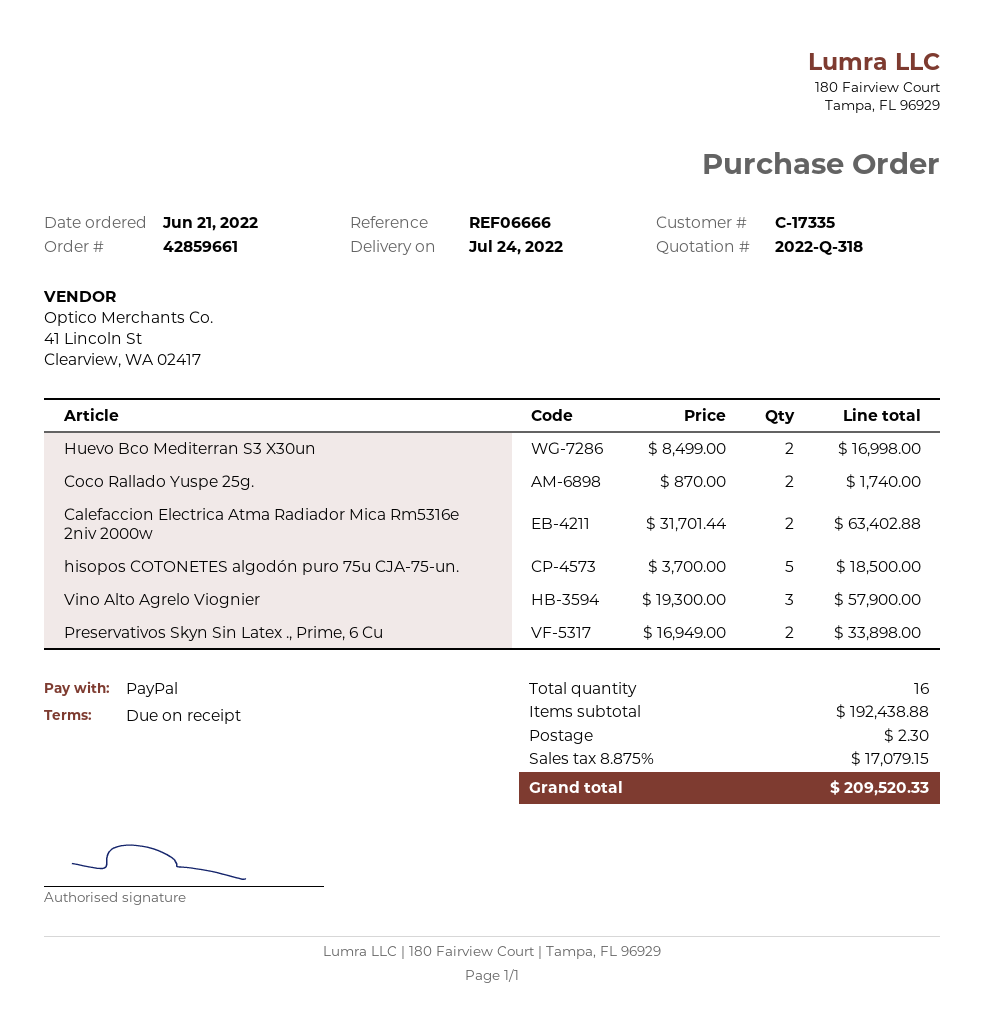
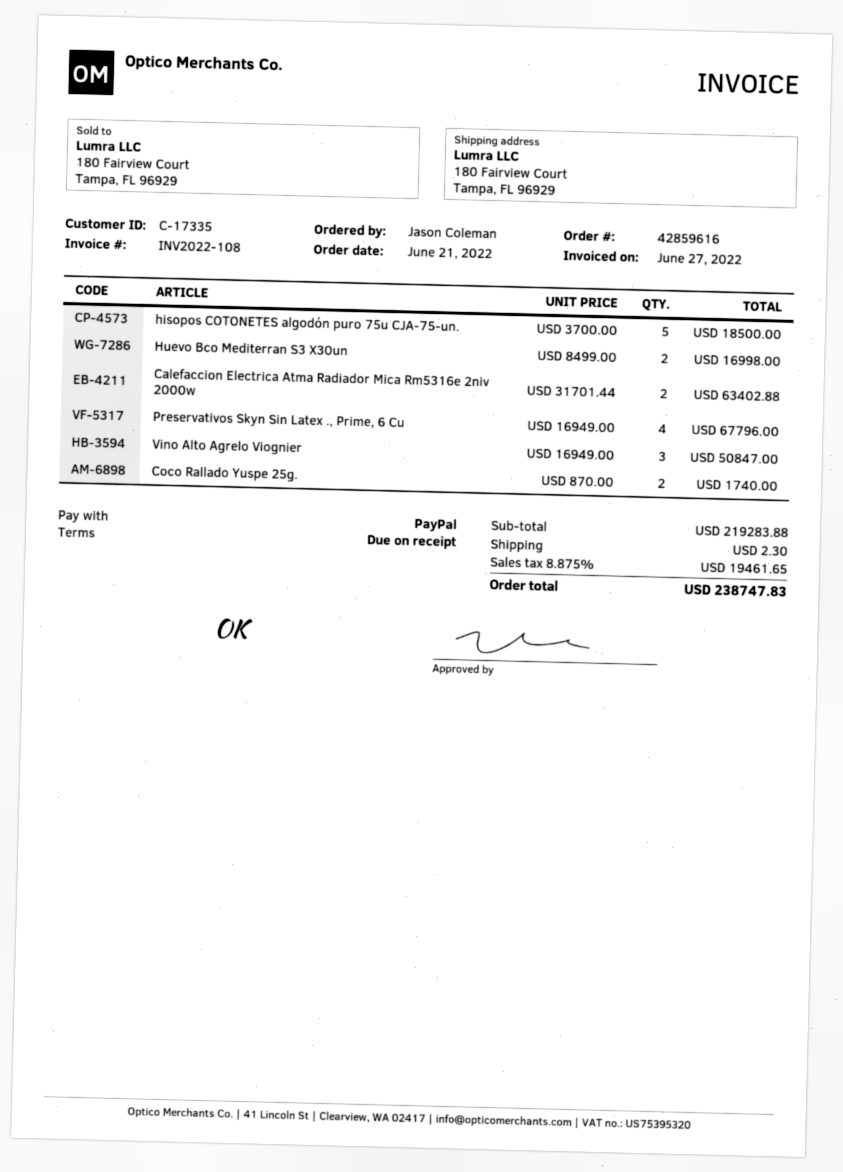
order number: 42859661 -> 42859616
Vino Alto Agrelo Viognier: 3 x 19300.00 = 57900.00 -> 3 x 16949.00 = 50847.00
Preservativos Skyn Sin Latex ., Prime, 6 Cu: 2 x 16949.00 = 33898.00 -> 4 x 16949.00 = 67796.00
subtotal: 192438.88 -> 219283.88
tax: 8.875% = 17079.15 -> 8.875% = 19461.65
total: 209520.33 -> 238747.83

